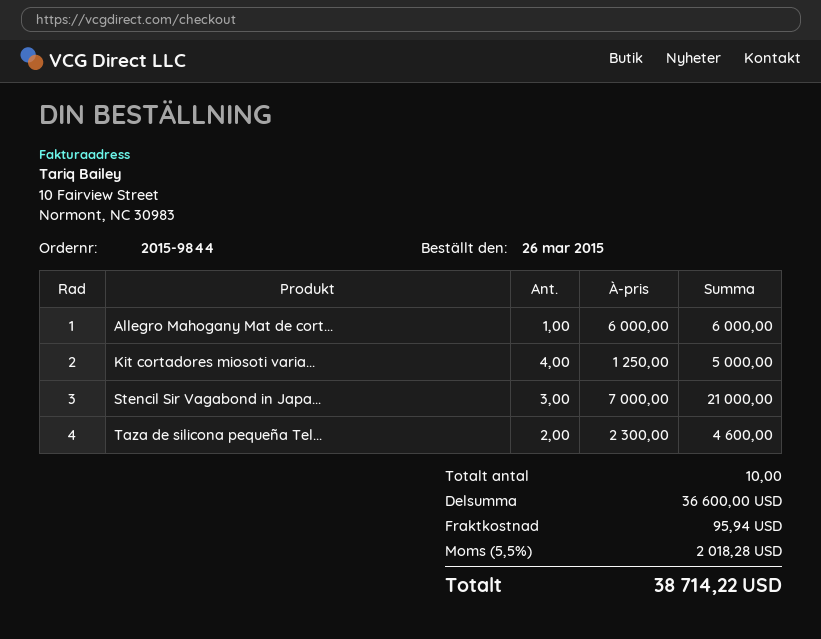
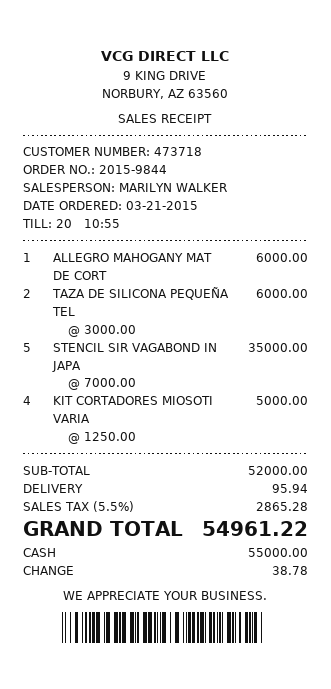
order date: 2015-03-26 -> 2015-03-21
Stencil Sir Vagabond in Japa...: 3 x 7000.00 = 21000.00 -> 5 x 7000.00 = 35000.00
Taza de silicona pequeña Tel...: 2 x 2300.00 = 4600.00 -> 2 x 3000.00 = 6000.00
subtotal: 36600.00 -> 52000.00
tax: 5.5% = 2018.28 -> 5.5% = 2865.28
total: 38714.22 -> 54961.22

